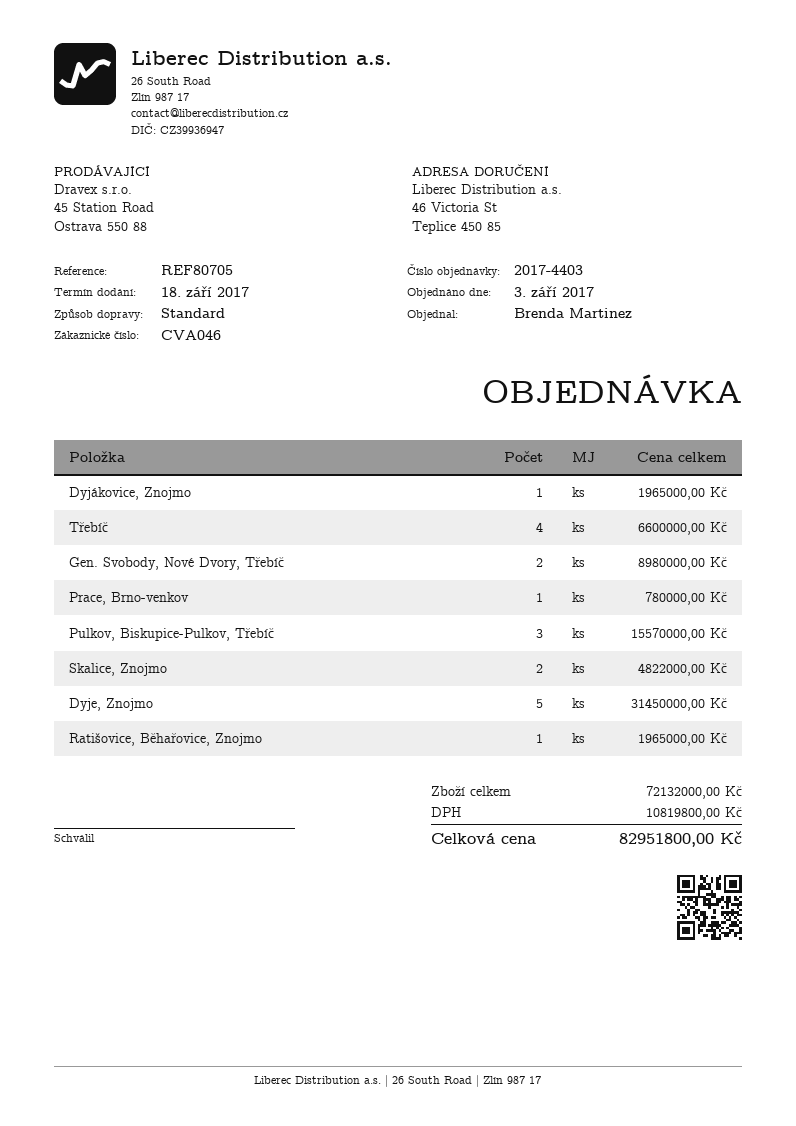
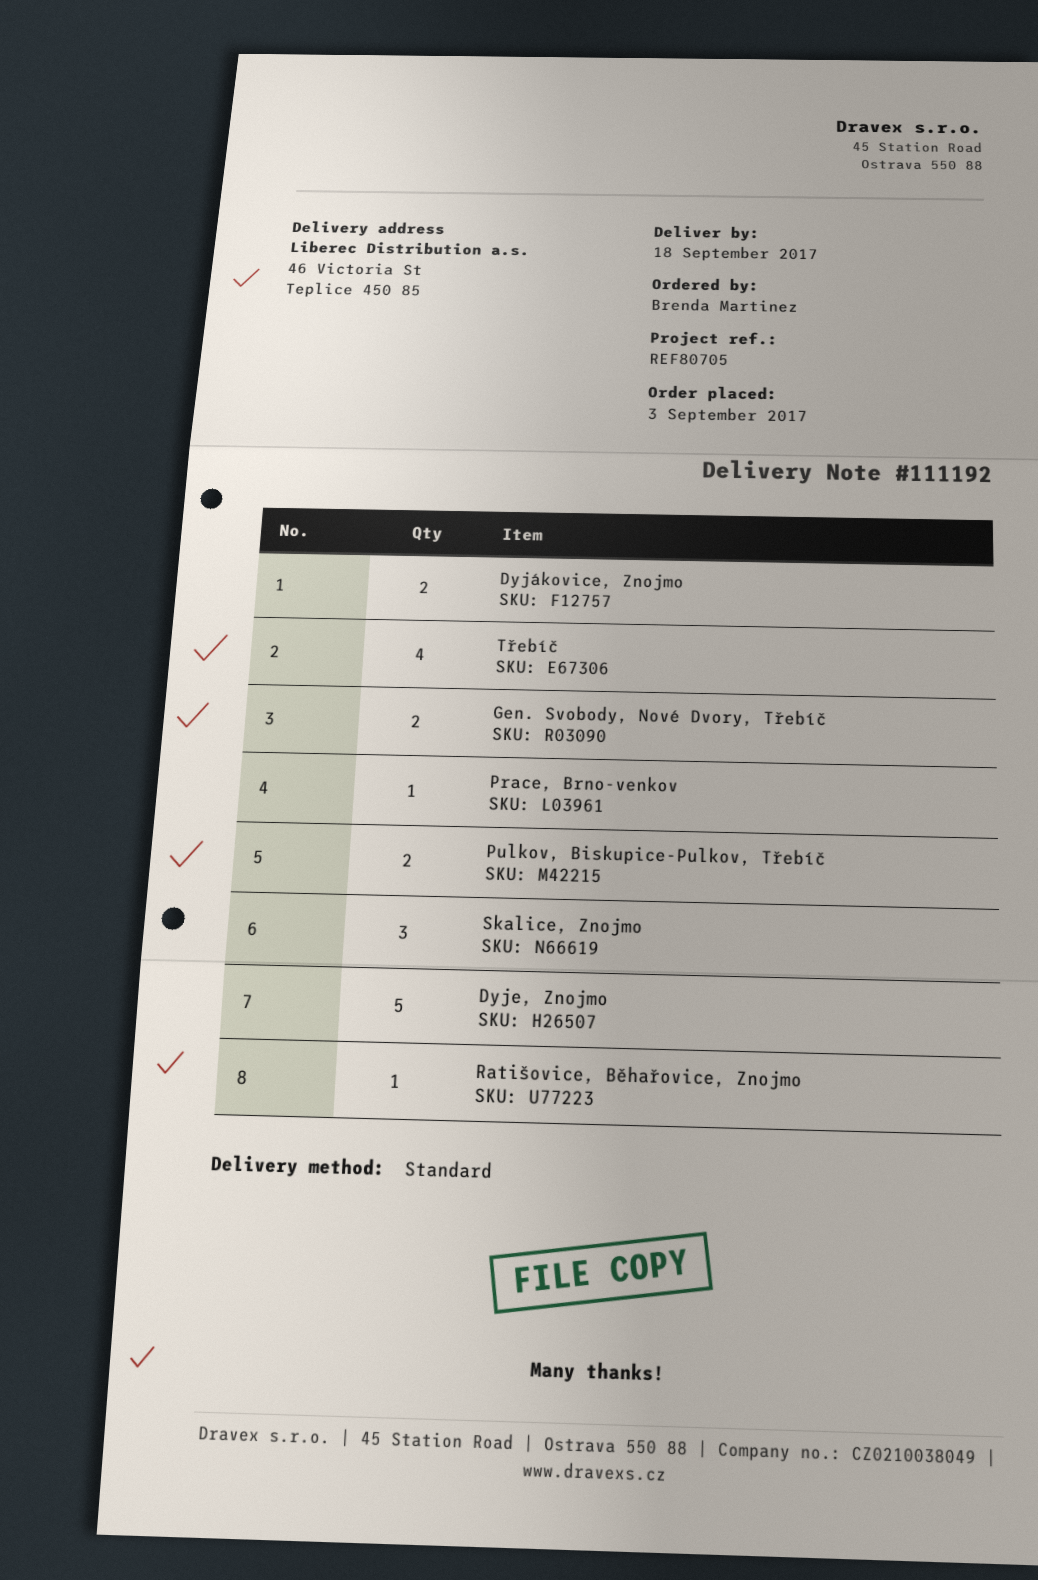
Dyjákovice, Znojmo: 1 -> 2
Pulkov, Biskupice-Pulkov, Třebíč: 3 -> 2
Skalice, Znojmo: 2 -> 3

